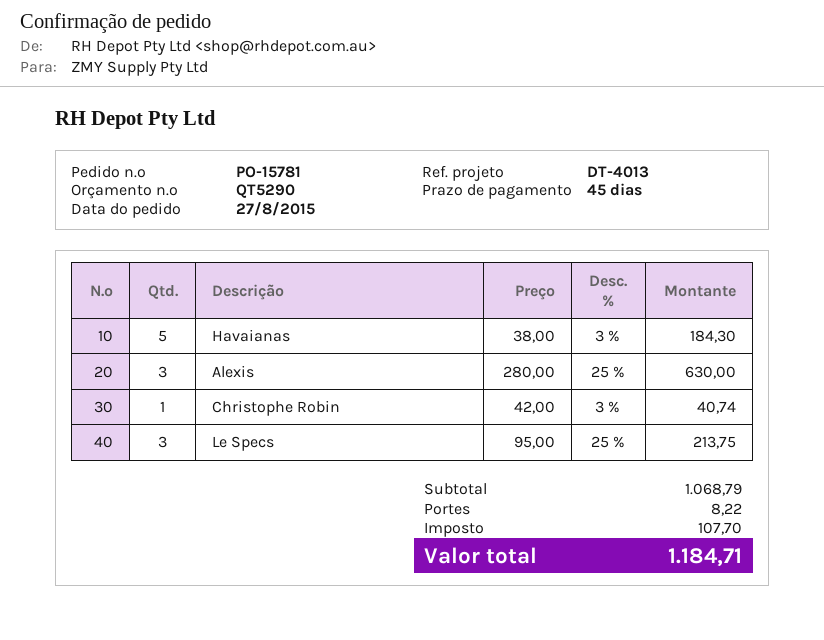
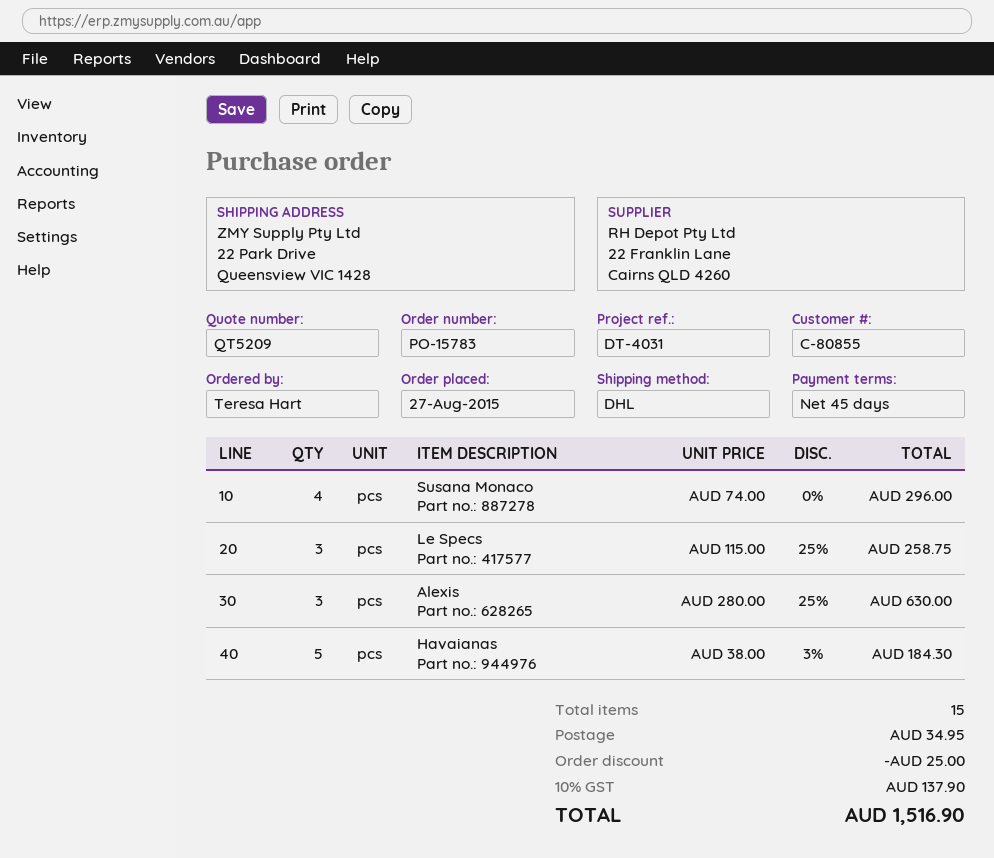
quote number: QT5290 -> QT5209
order number: PO-15781 -> PO-15783
reference: DT-4013 -> DT-4031
Christophe Robin: 1 x 42.00 - 3% = 40.74 -> none
Le Specs: 3 x 95.00 - 25% = 213.75 -> 3 x 115.00 - 25% = 258.75
Susana Monaco: none -> 4 x 74.00 = 296.00
discount: none -> 25.00
shipping: 8.22 -> 34.95
tax: 107.70 -> 137.90
total: 1184.71 -> 1516.90

